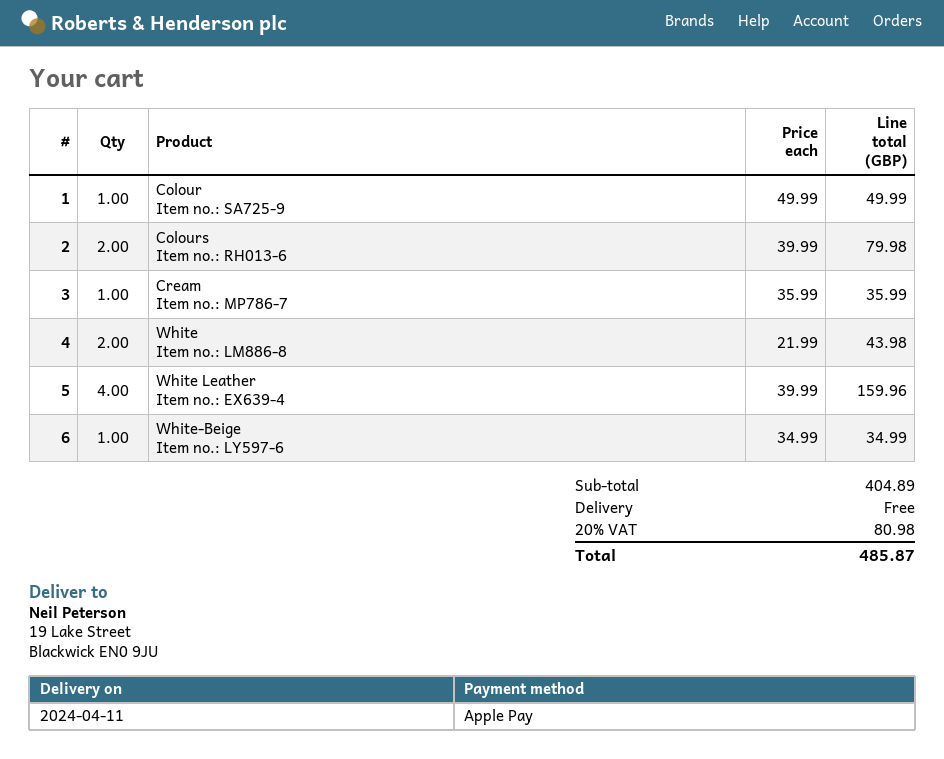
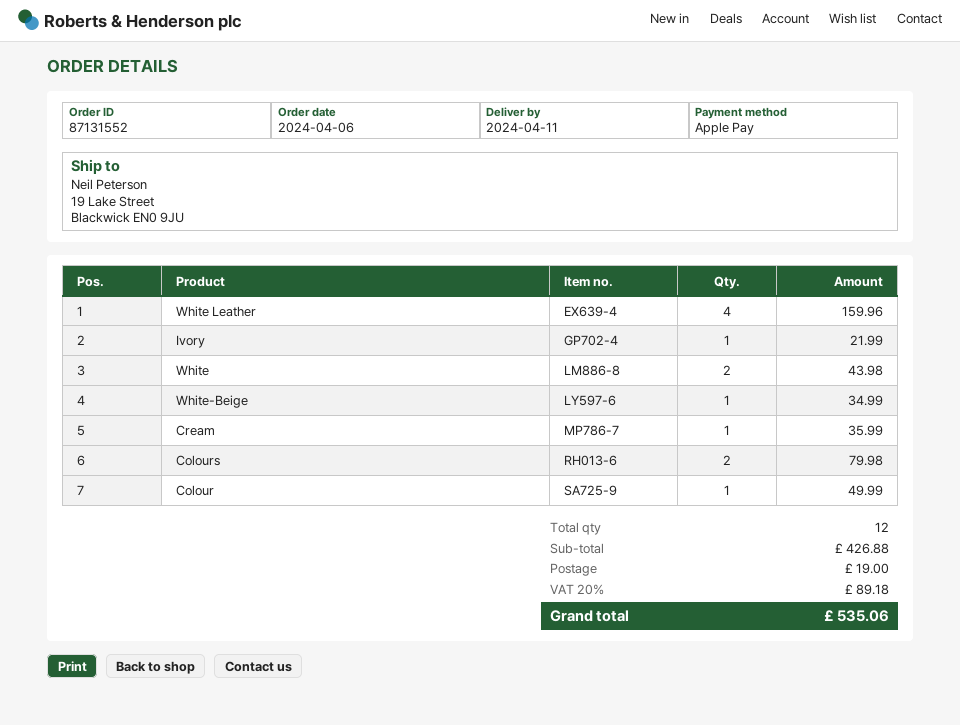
Ivory: none -> 1 for 21.99
subtotal: 404.89 -> 426.88
shipping: 0.00 -> 19.00
tax: 20% = 80.98 -> 20% = 89.18
total: 485.87 -> 535.06

